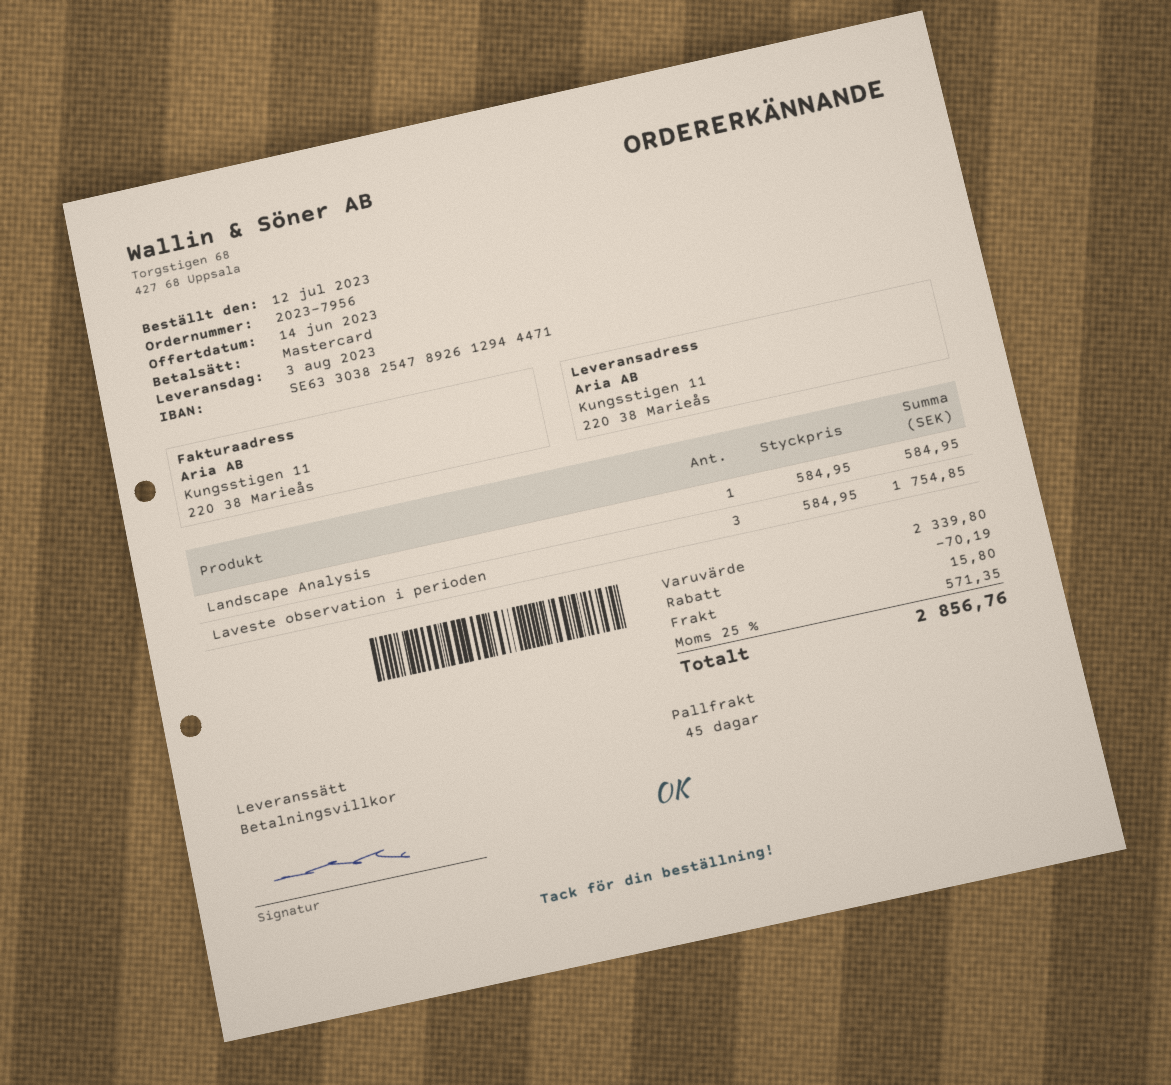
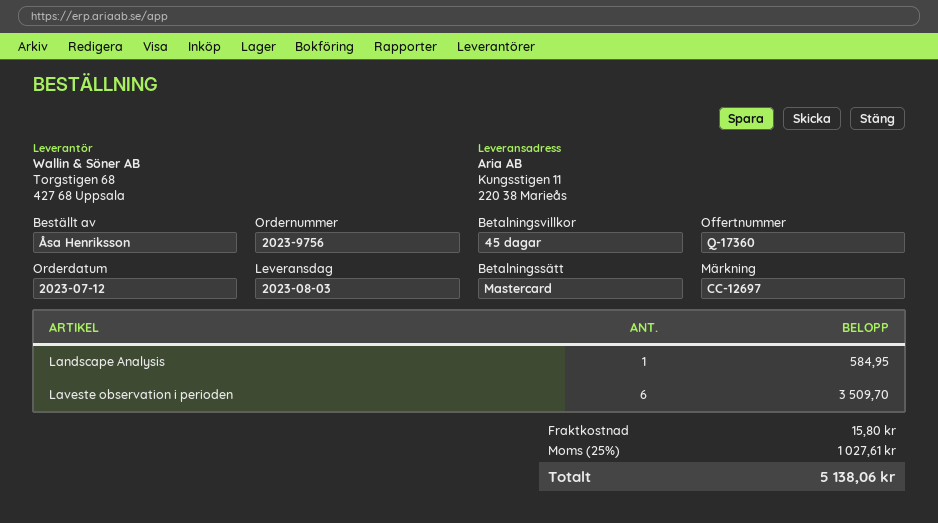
order number: 2023-7956 -> 2023-9756
Laveste observation i perioden: 3 for 1754.85 -> 6 for 3509.70
discount: 70.19 -> none
tax: 25% = 571.35 -> 25% = 1027.61
total: 2856.76 -> 5138.06

